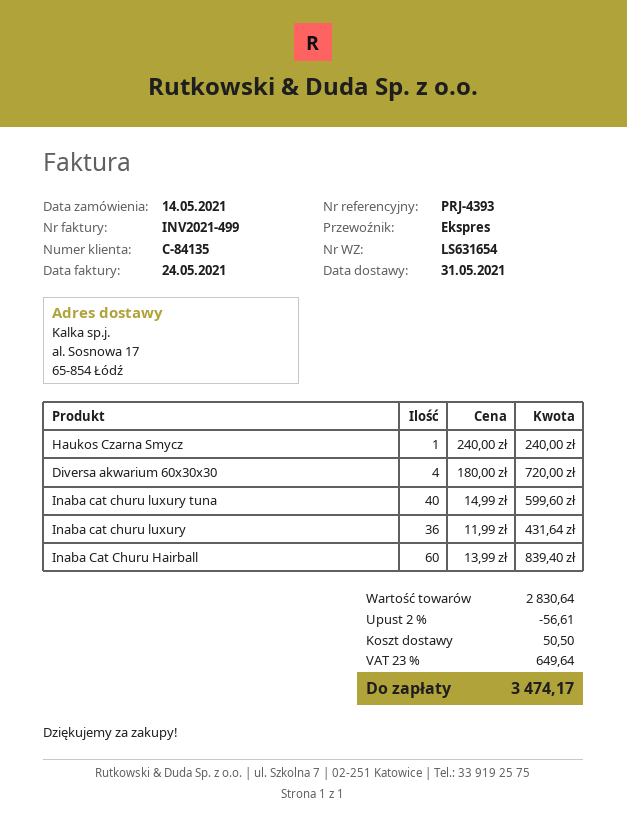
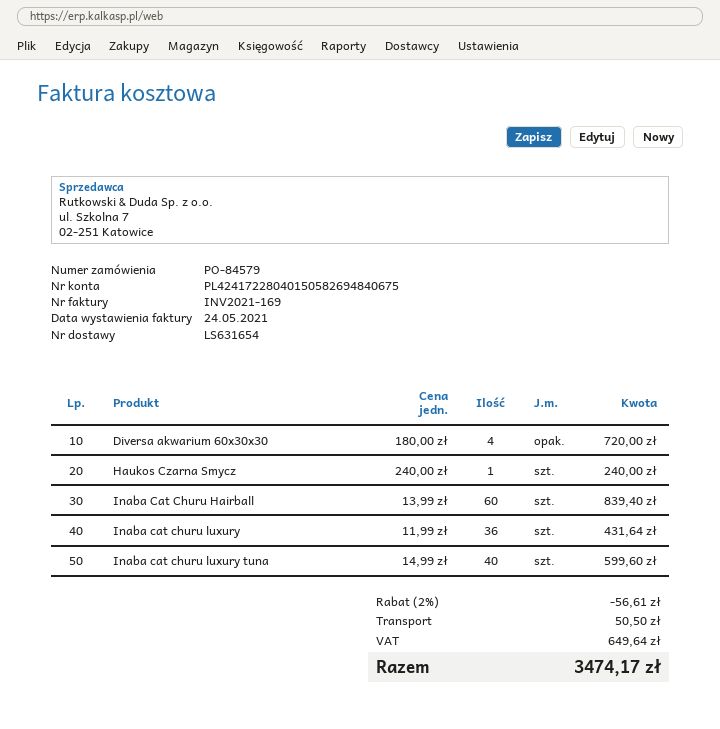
invoice number: INV2021-499 -> INV2021-169

